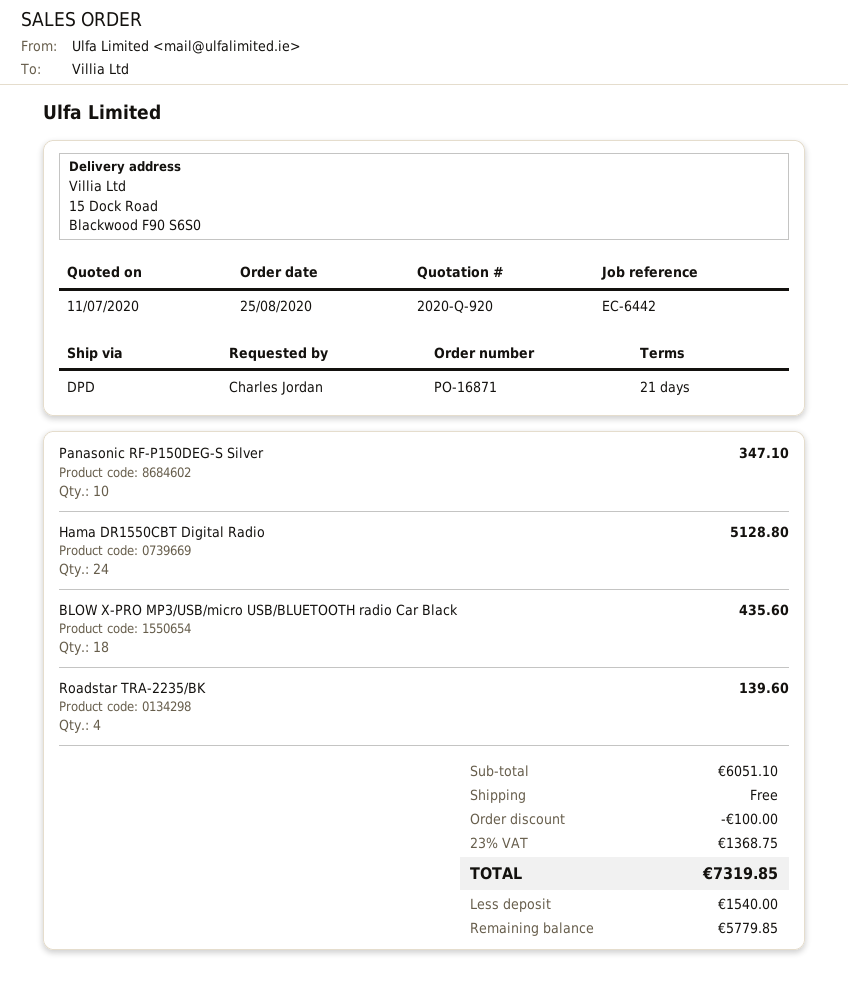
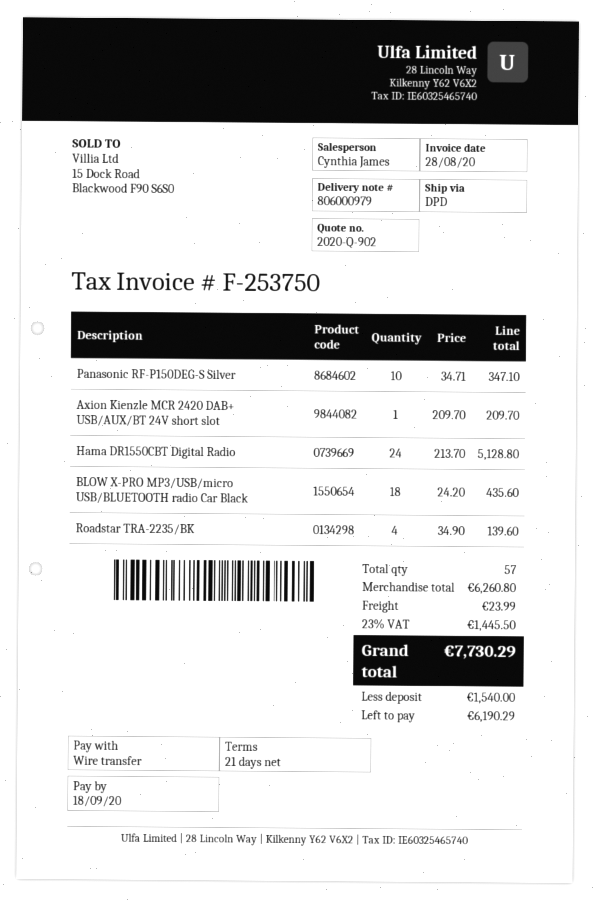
quote number: 2020-Q-920 -> 2020-Q-902
Axion Kienzle MCR 2420 DAB+ USB/AUX/BT 24V short slot: none -> 1 for 209.70
subtotal: 6051.10 -> 6260.80
discount: 100.00 -> none
shipping: 0.00 -> 23.99
tax: 23% = 1368.75 -> 23% = 1445.50
total: 7319.85 -> 7730.29
balance: 5779.85 -> 6190.29

